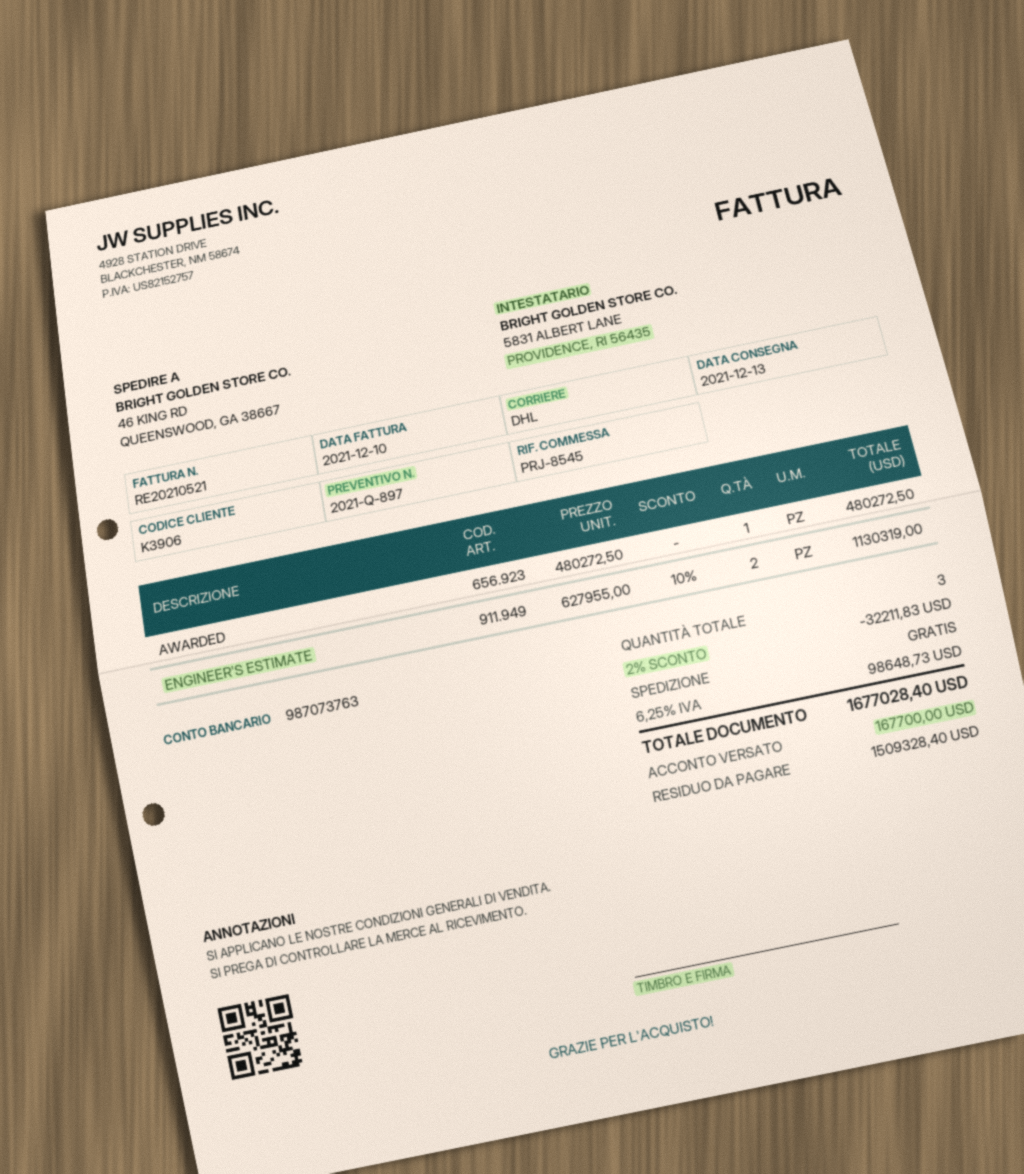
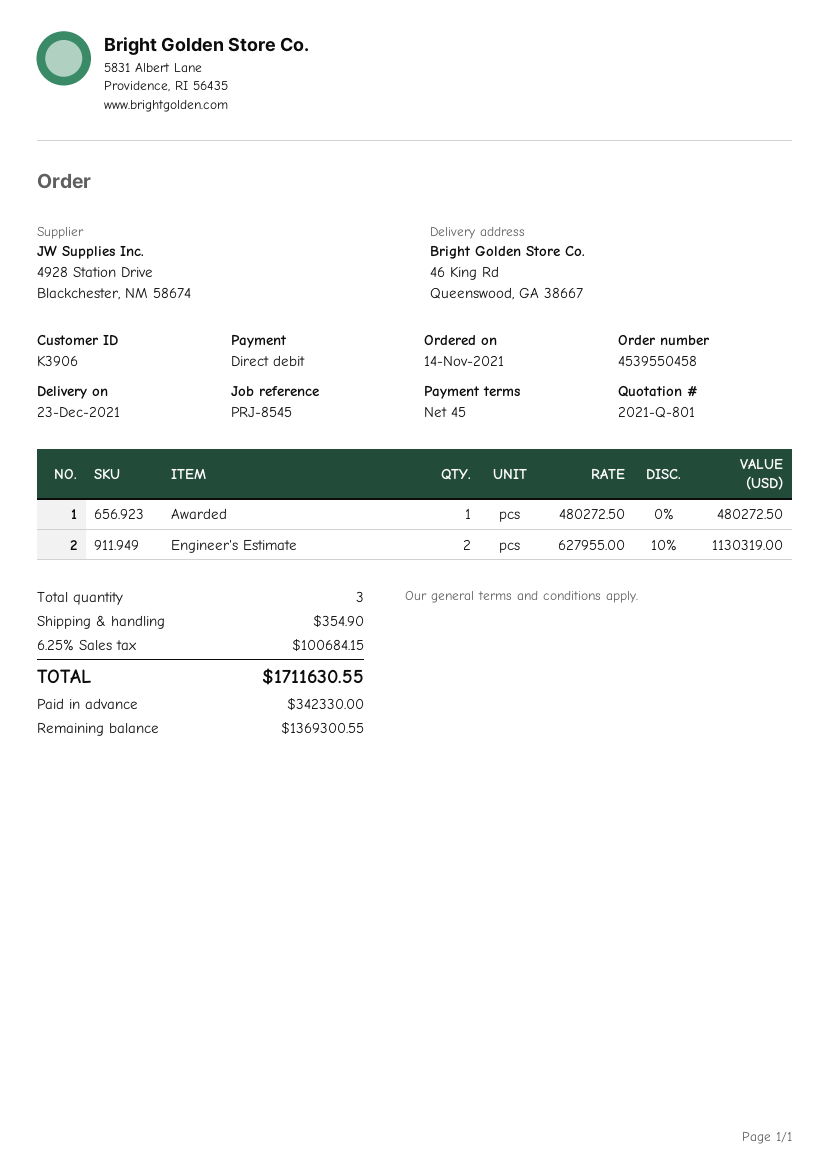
quote number: 2021-Q-897 -> 2021-Q-801
delivery date: 2021-12-13 -> 2021-12-23
discount: 2% = 32211.83 -> none
shipping: 0.00 -> 354.90
tax: 6.25% = 98648.73 -> 6.25% = 100684.15
total: 1677028.40 -> 1711630.55
deposit: 167700.00 -> 342330.00
balance: 1509328.40 -> 1369300.55

